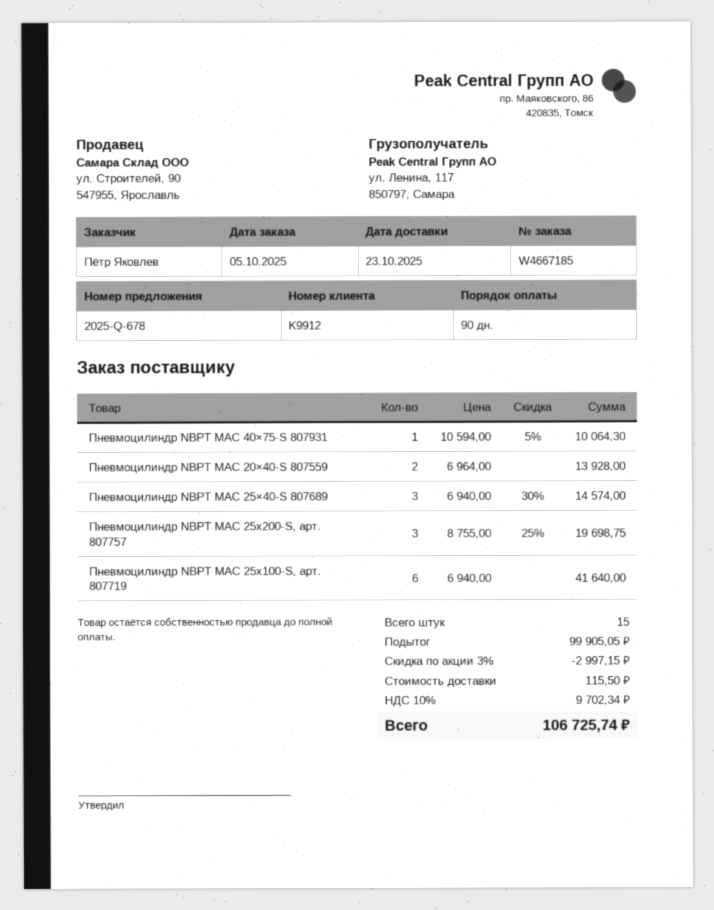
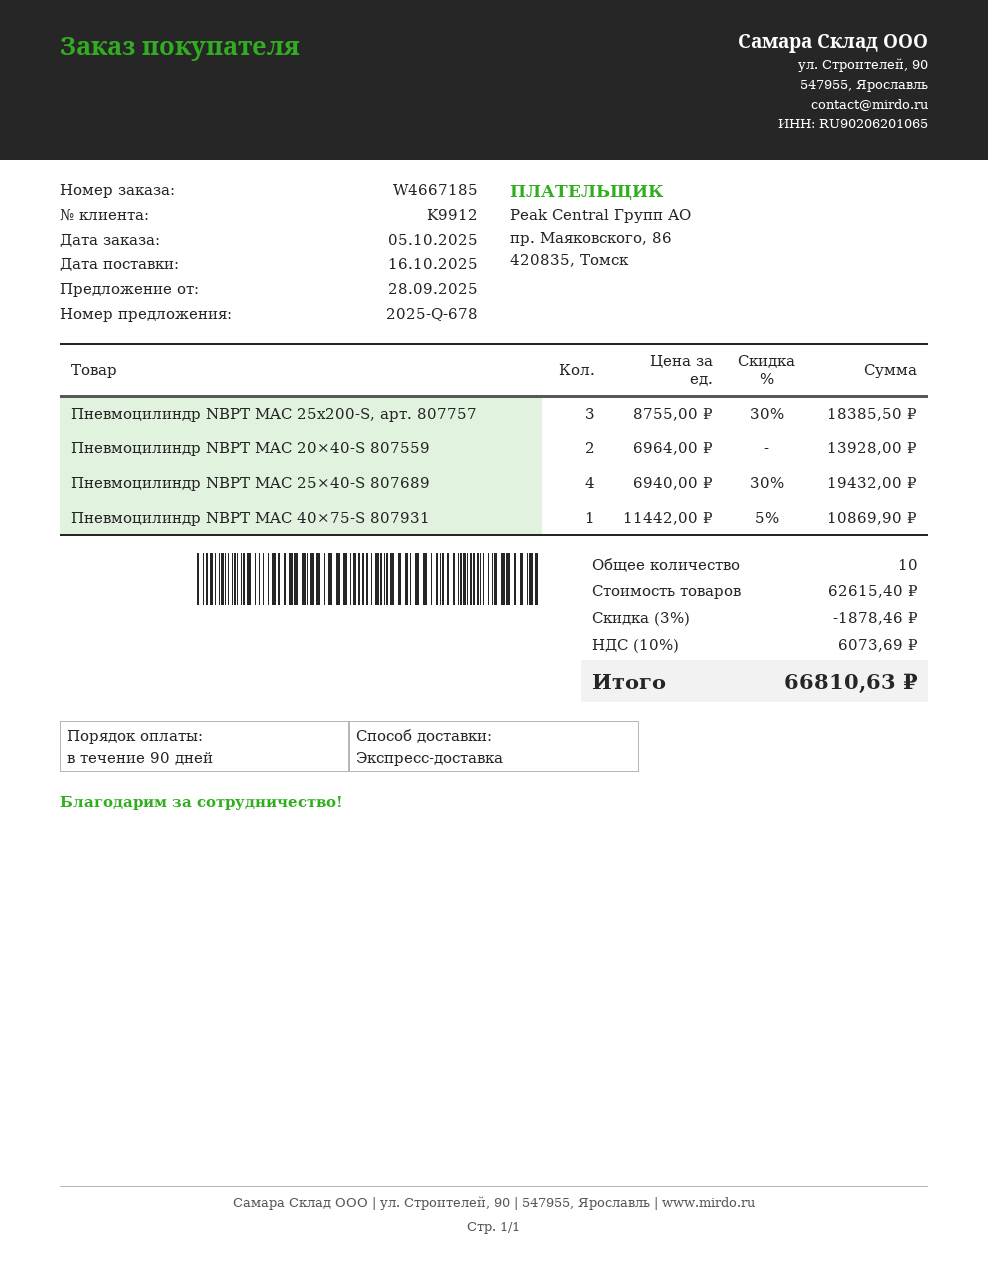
delivery date: 2025-10-23 -> 2025-10-16
Пневмоцилиндр NBPT MAC 40×75-S 807931: 1 x 10594.00 - 5% = 10064.30 -> 1 x 11442.00 - 5% = 10869.90
Пневмоцилиндр NBPT MAC 25×40-S 807689: 3 x 6940.00 - 30% = 14574.00 -> 4 x 6940.00 - 30% = 19432.00
Пневмоцилиндр NBPT MAC 25x200-S, арт. 807757: 3 x 8755.00 - 25% = 19698.75 -> 3 x 8755.00 - 30% = 18385.50
Пневмоцилиндр NBPT MAC 25x100-S, арт. 807719: 6 x 6940.00 = 41640.00 -> none
total quantity: 15 -> 10
subtotal: 99905.05 -> 62615.40
discount: 3% = 2997.15 -> 3% = 1878.46
shipping: 115.50 -> none
tax: 10% = 9702.34 -> 10% = 6073.69
total: 106725.74 -> 66810.63

